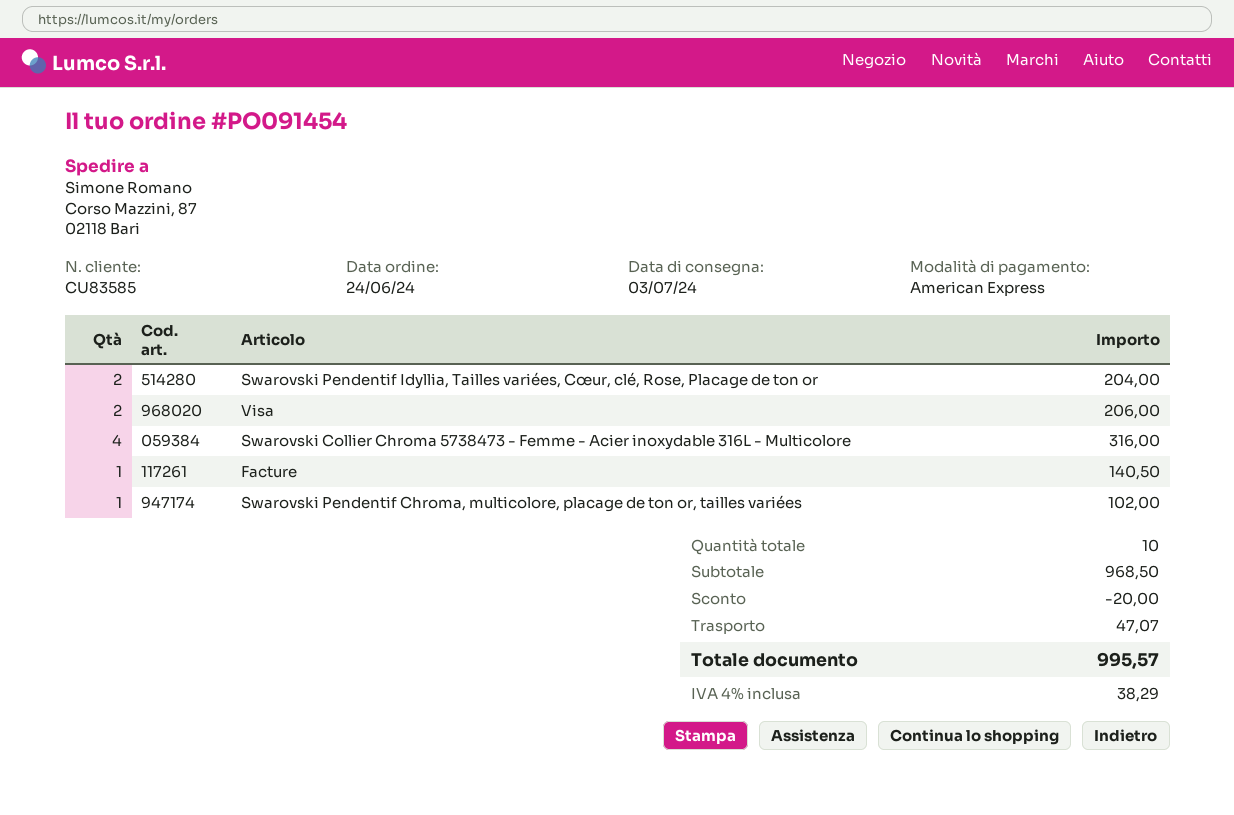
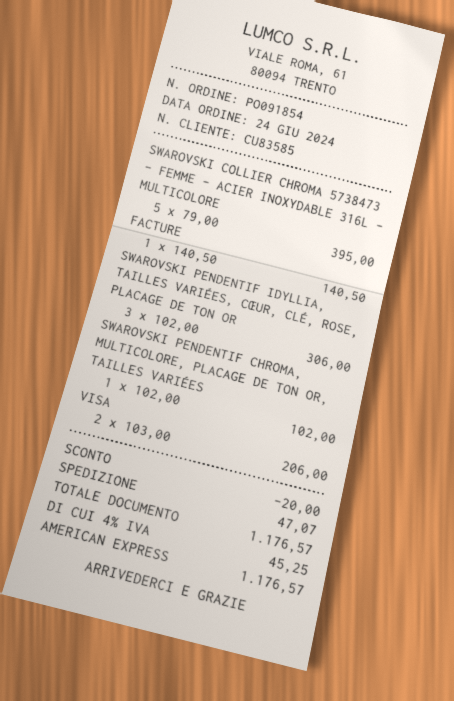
order number: PO091454 -> PO091854
Swarovski Pendentif Idyllia, Tailles variées, Cœur, clé, Rose, Placage de ton or: 2 for 204.00 -> 3 for 306.00
Swarovski Collier Chroma 5738473 - Femme - Acier inoxydable 316L - Multicolore: 4 for 316.00 -> 5 for 395.00
tax: 4% = 38.29 -> 4% = 45.25
total: 995.57 -> 1176.57

